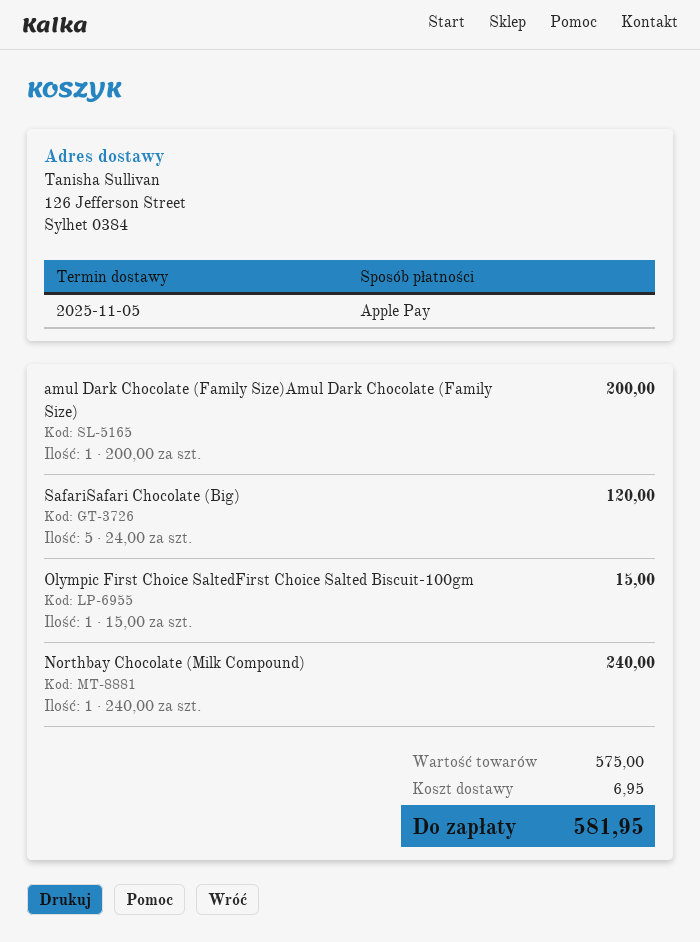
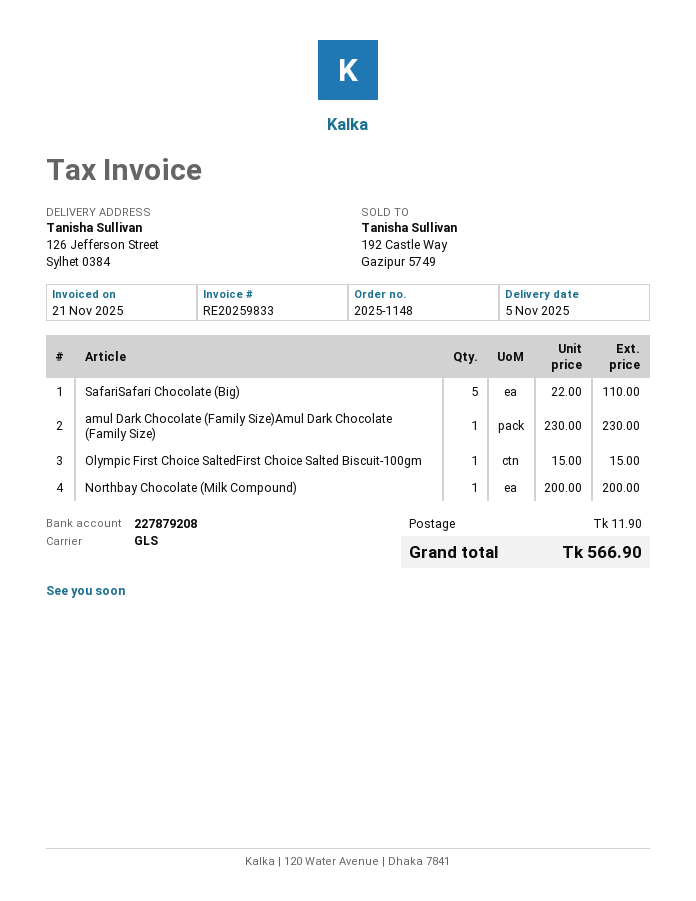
amul Dark Chocolate (Family Size)Amul Dark Chocolate (Family Size): 1 x 200.00 = 200.00 -> 1 x 230.00 = 230.00
SafariSafari Chocolate (Big): 5 x 24.00 = 120.00 -> 5 x 22.00 = 110.00
Northbay Chocolate (Milk Compound): 1 x 240.00 = 240.00 -> 1 x 200.00 = 200.00
shipping: 6.95 -> 11.90
total: 581.95 -> 566.90

